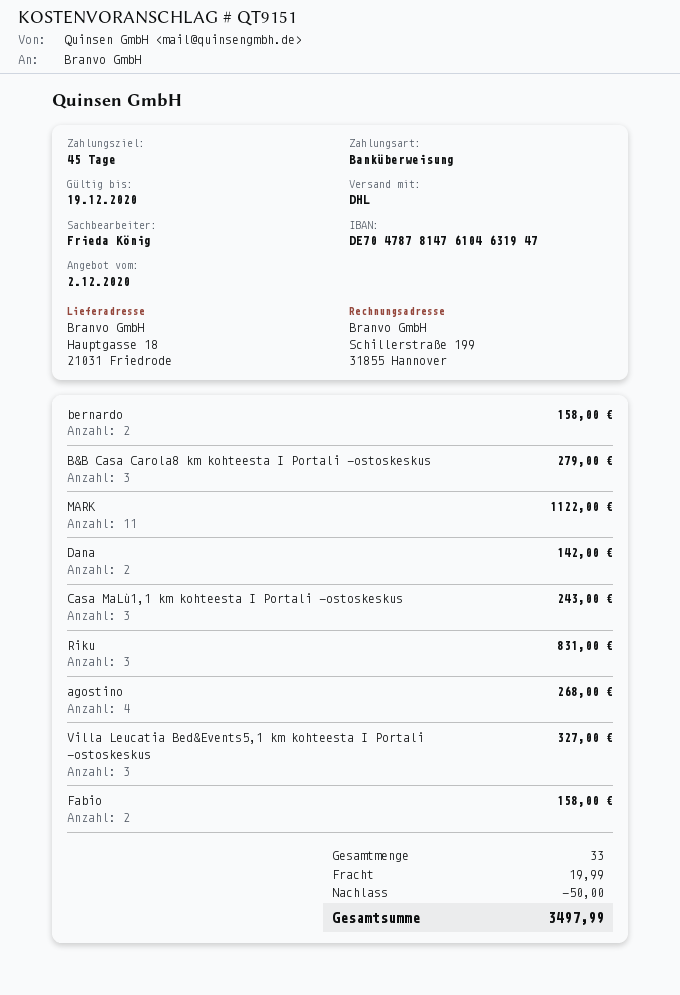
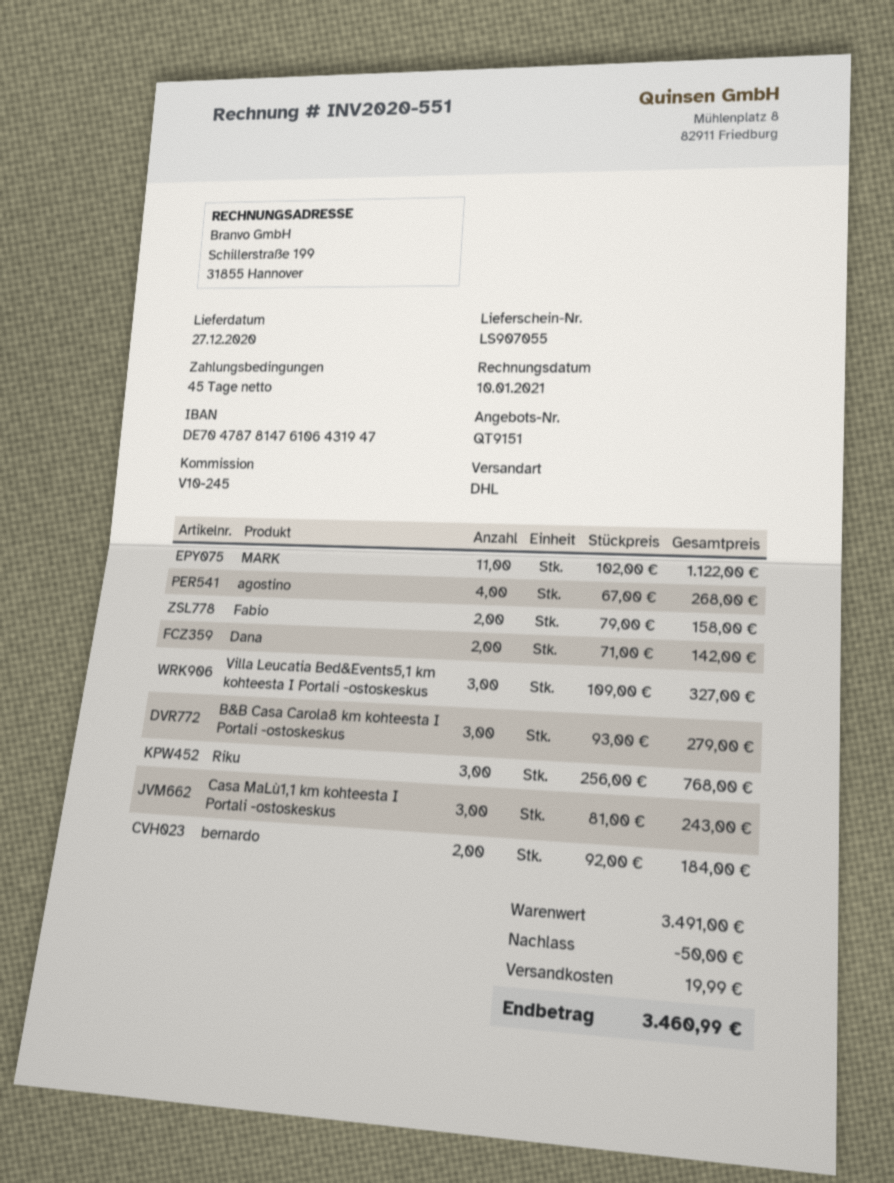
bank account: DE70478781476104631947 -> DE70478781476106431947
bernardo: 2 for 158.00 -> 2 for 184.00
Riku: 3 for 831.00 -> 3 for 768.00
total: 3497.99 -> 3460.99

